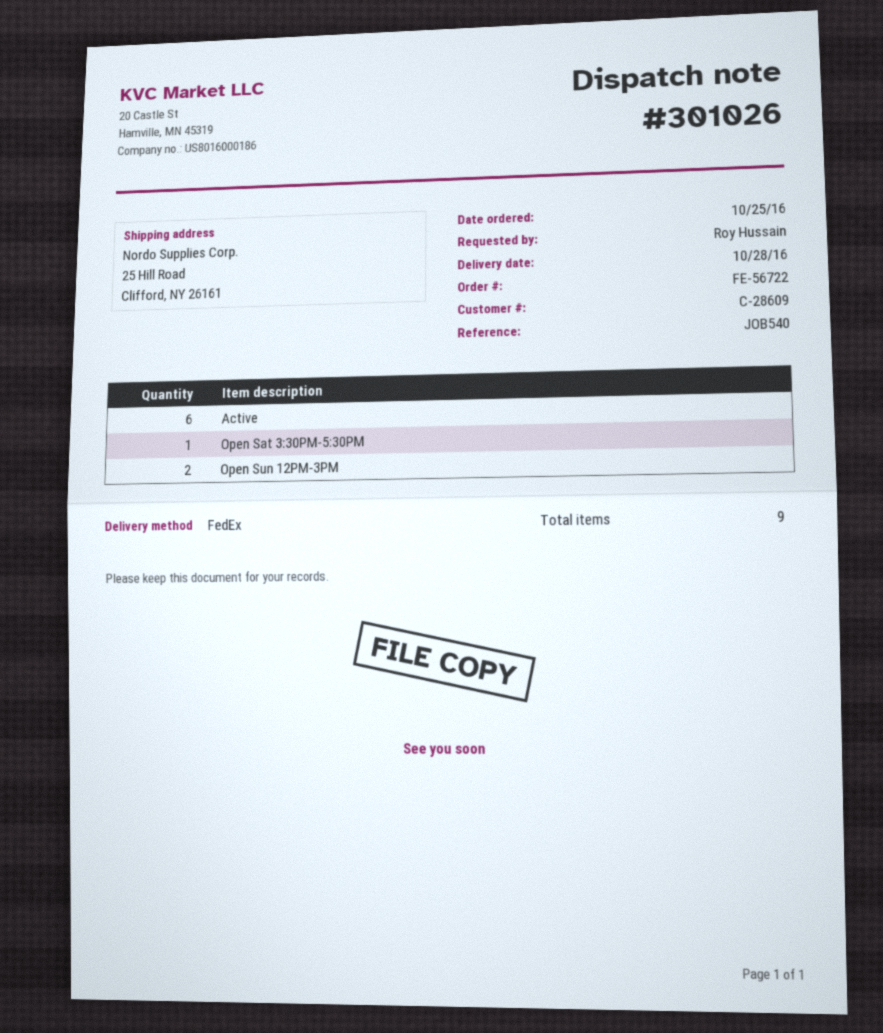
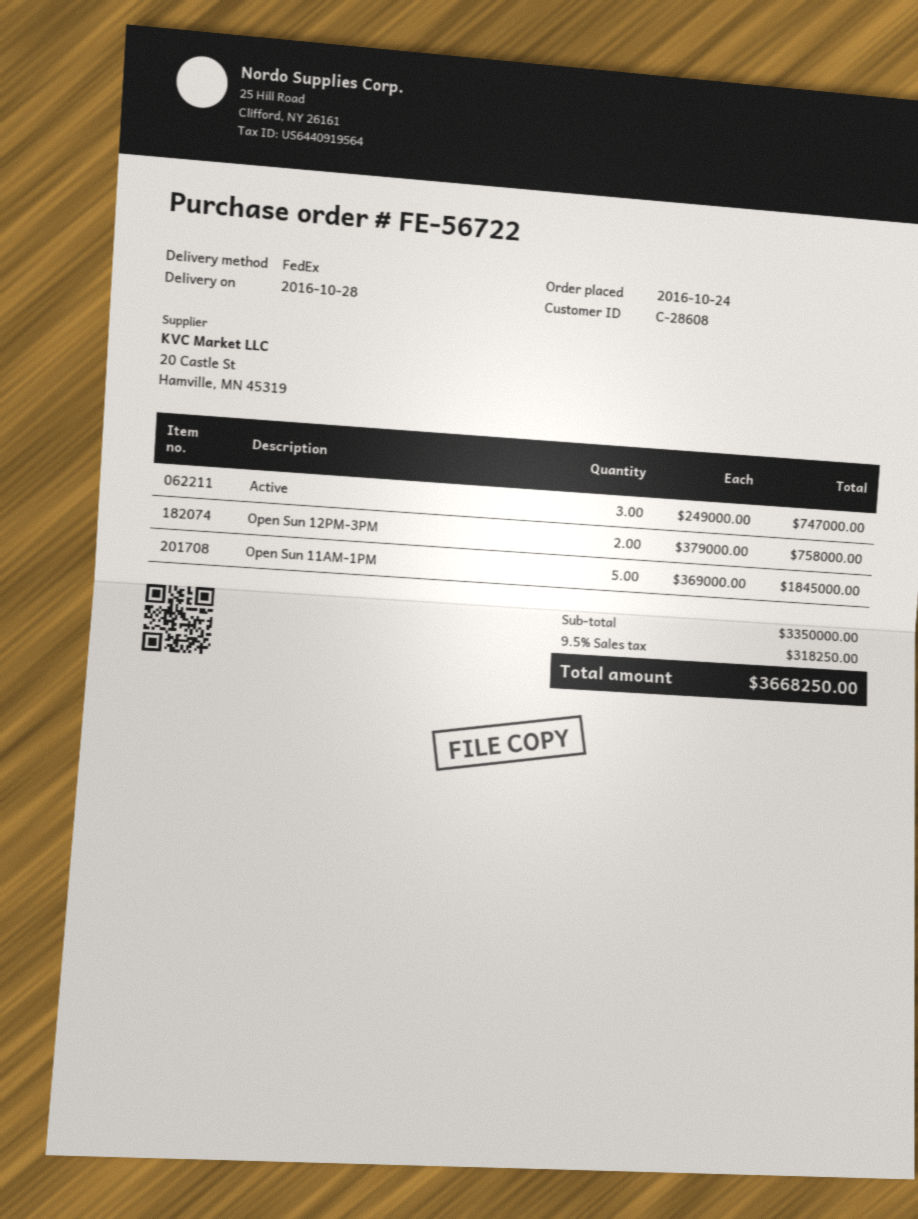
order date: 2016-10-25 -> 2016-10-24
customer number: C-28609 -> C-28608
Active: 6 -> 3
Open Sat 3:30PM-5:30PM: 1 -> none
Open Sun 11AM-1PM: none -> 5

